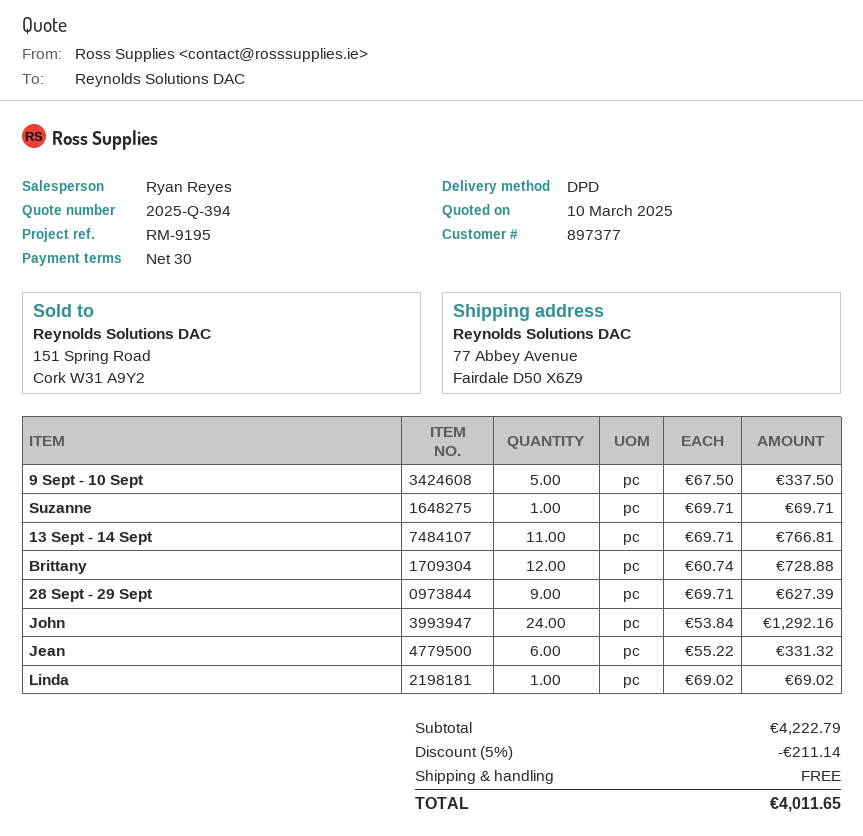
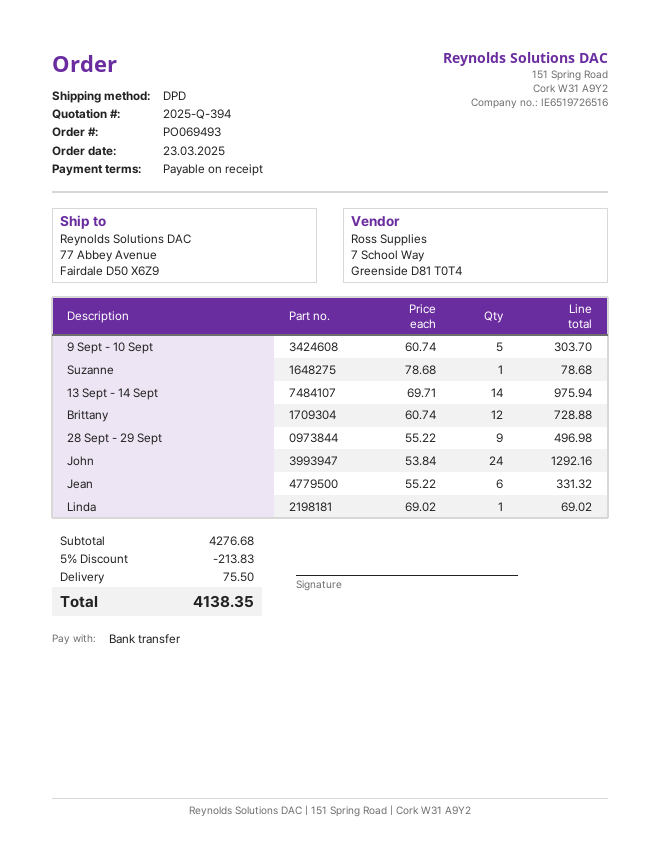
payment terms: 30 days -> on receipt
9 Sept - 10 Sept: 5 x 67.50 = 337.50 -> 5 x 60.74 = 303.70
Suzanne: 1 x 69.71 = 69.71 -> 1 x 78.68 = 78.68
13 Sept - 14 Sept: 11 x 69.71 = 766.81 -> 14 x 69.71 = 975.94
28 Sept - 29 Sept: 9 x 69.71 = 627.39 -> 9 x 55.22 = 496.98
subtotal: 4222.79 -> 4276.68
discount: 5% = 211.14 -> 5% = 213.83
shipping: 0.00 -> 75.50
total: 4011.65 -> 4138.35

